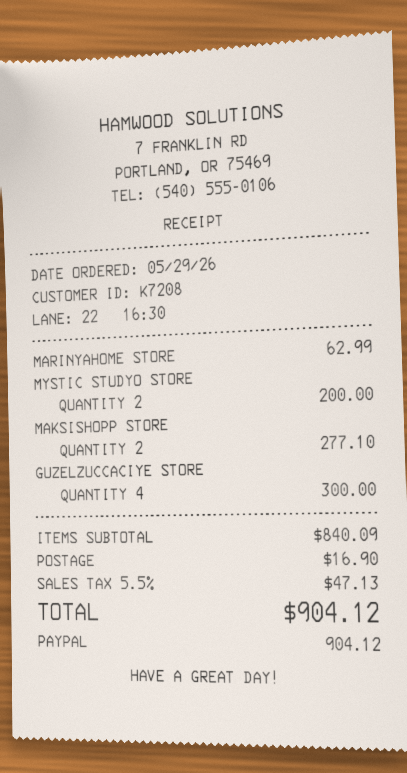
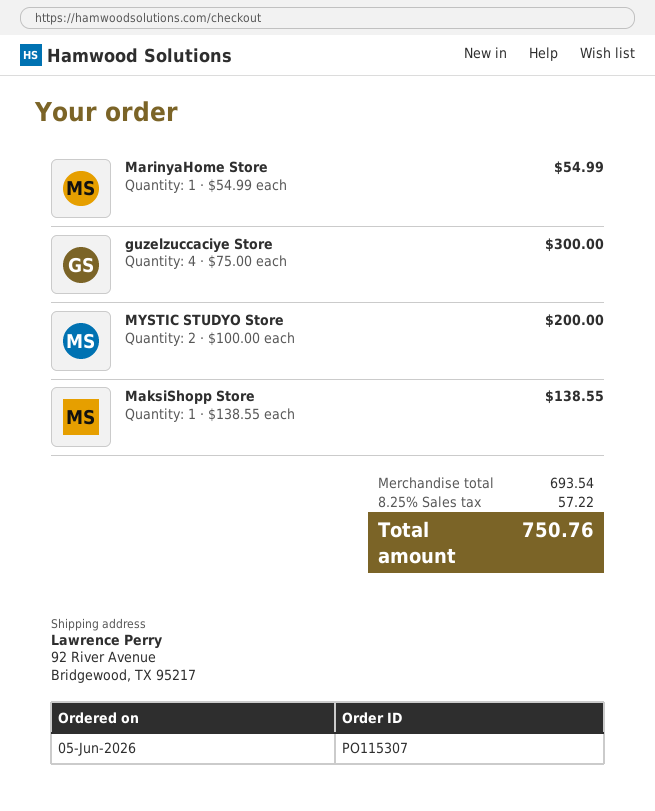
order date: 2026-05-29 -> 2026-06-05
MARINYAHOME STORE: 1 for 62.99 -> 1 for 54.99
MAKSISHOPP STORE: 2 for 277.10 -> 1 for 138.55
subtotal: 840.09 -> 693.54
shipping: 16.90 -> none
tax: 5.5% = 47.13 -> 8.25% = 57.22
total: 904.12 -> 750.76

